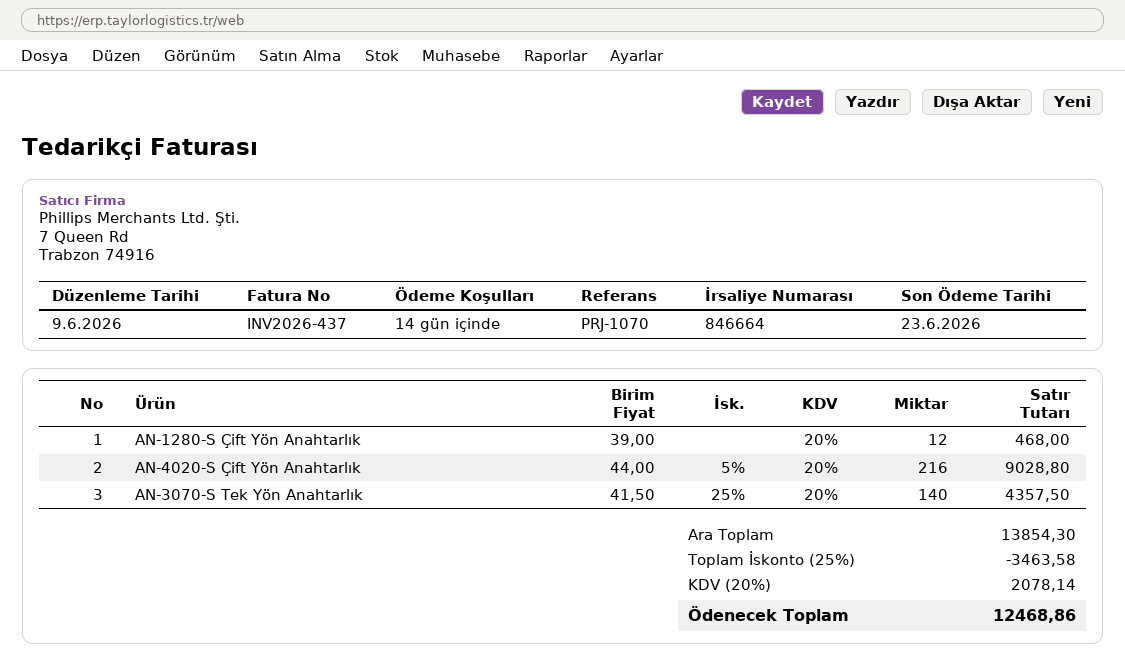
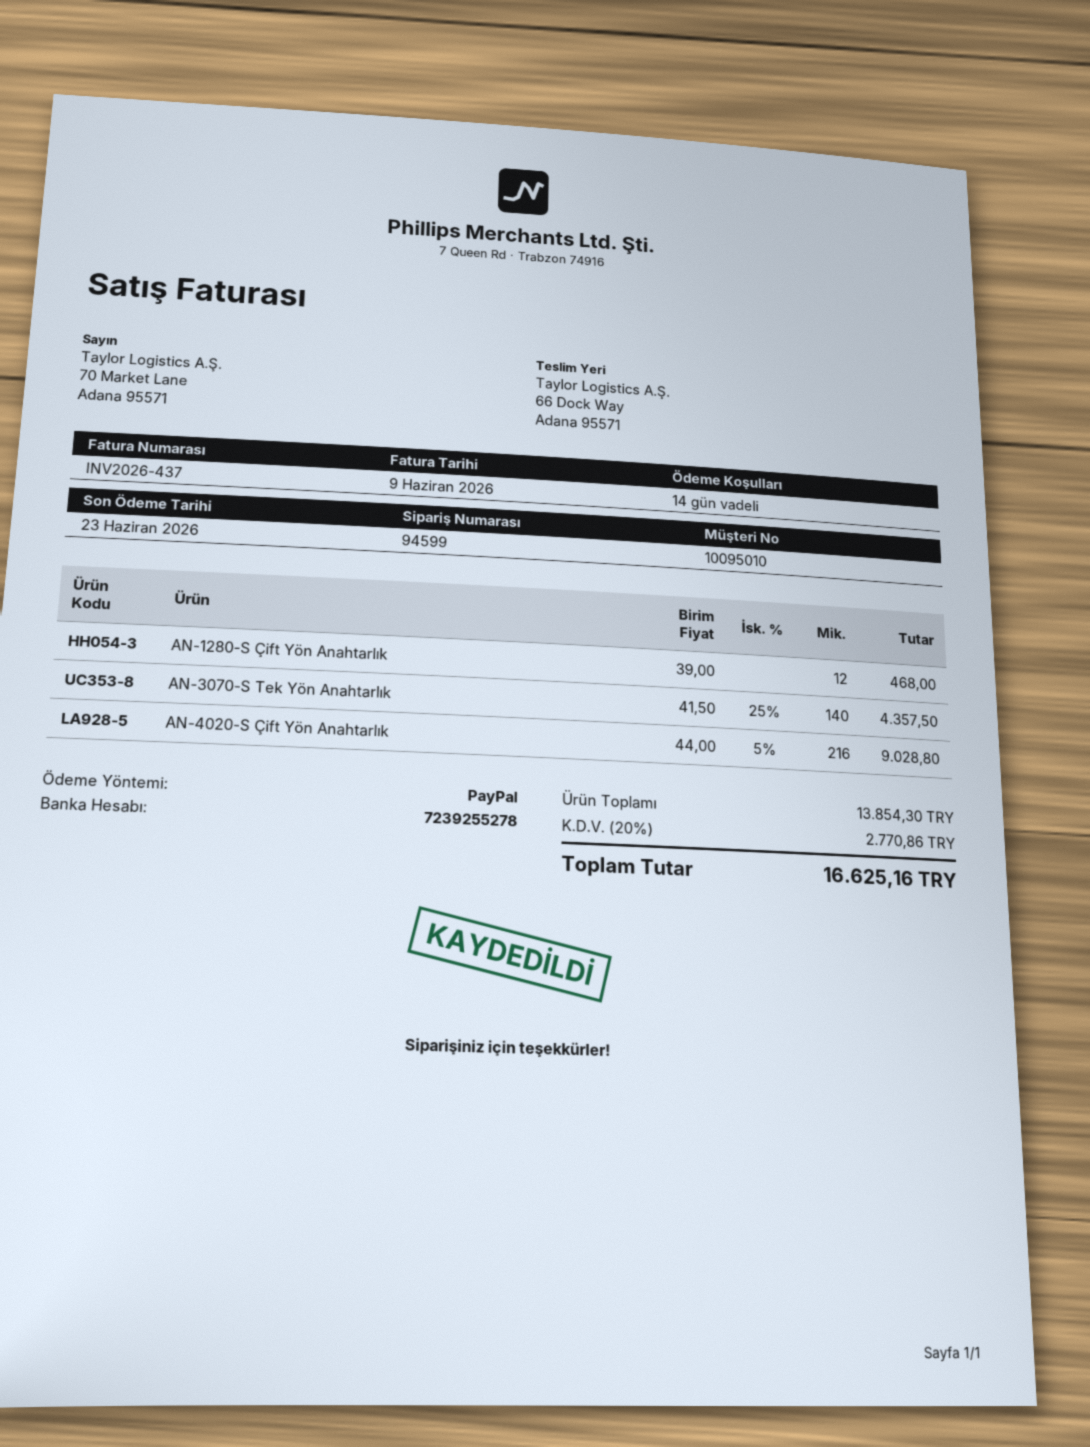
discount: 25% = 3463.58 -> none
tax: 20% = 2078.14 -> 20% = 2770.86
total: 12468.86 -> 16625.16

